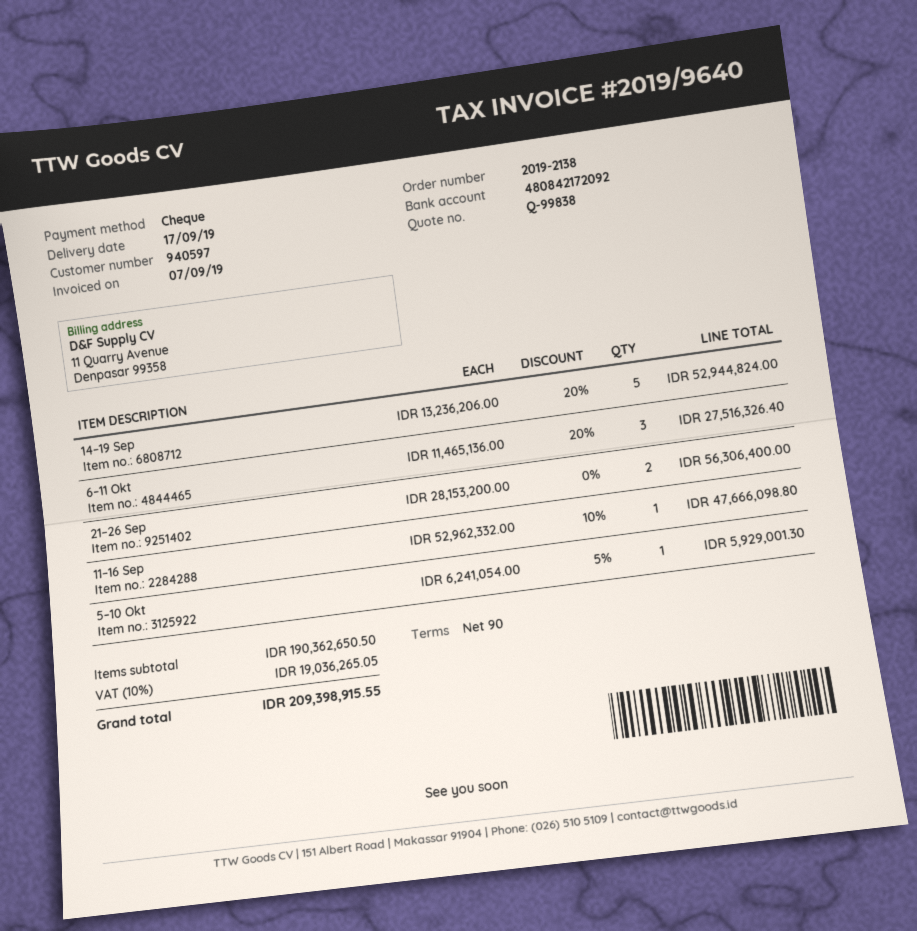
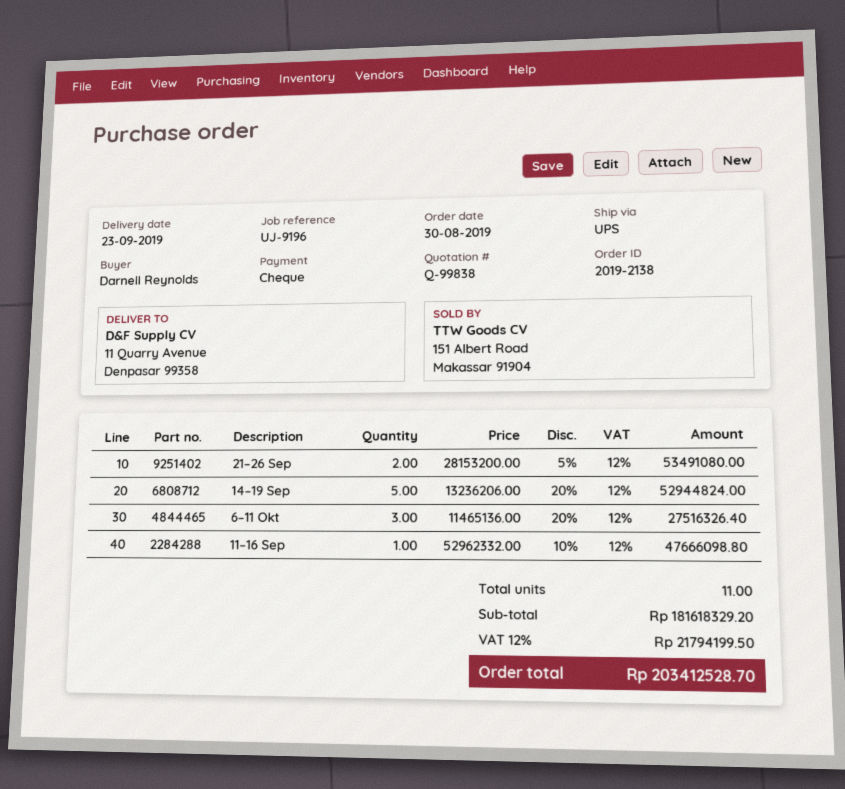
delivery date: 2019-09-17 -> 2019-09-23
21–26 Sep: 2 x 28153200.00 = 56306400.00 -> 2 x 28153200.00 - 5% = 53491080.00
5–10 Okt: 1 x 6241054.00 - 5% = 5929001.30 -> none
subtotal: 190362650.50 -> 181618329.20
tax: 10% = 19036265.05 -> 12% = 21794199.50
total: 209398915.55 -> 203412528.70

